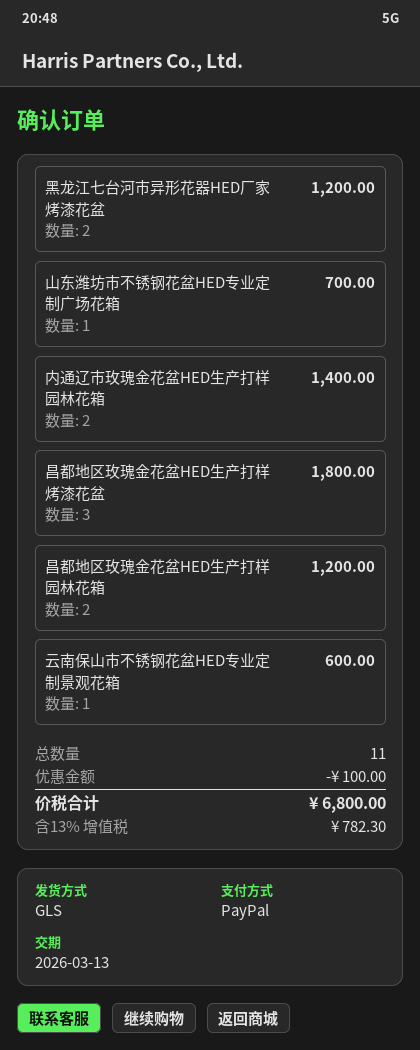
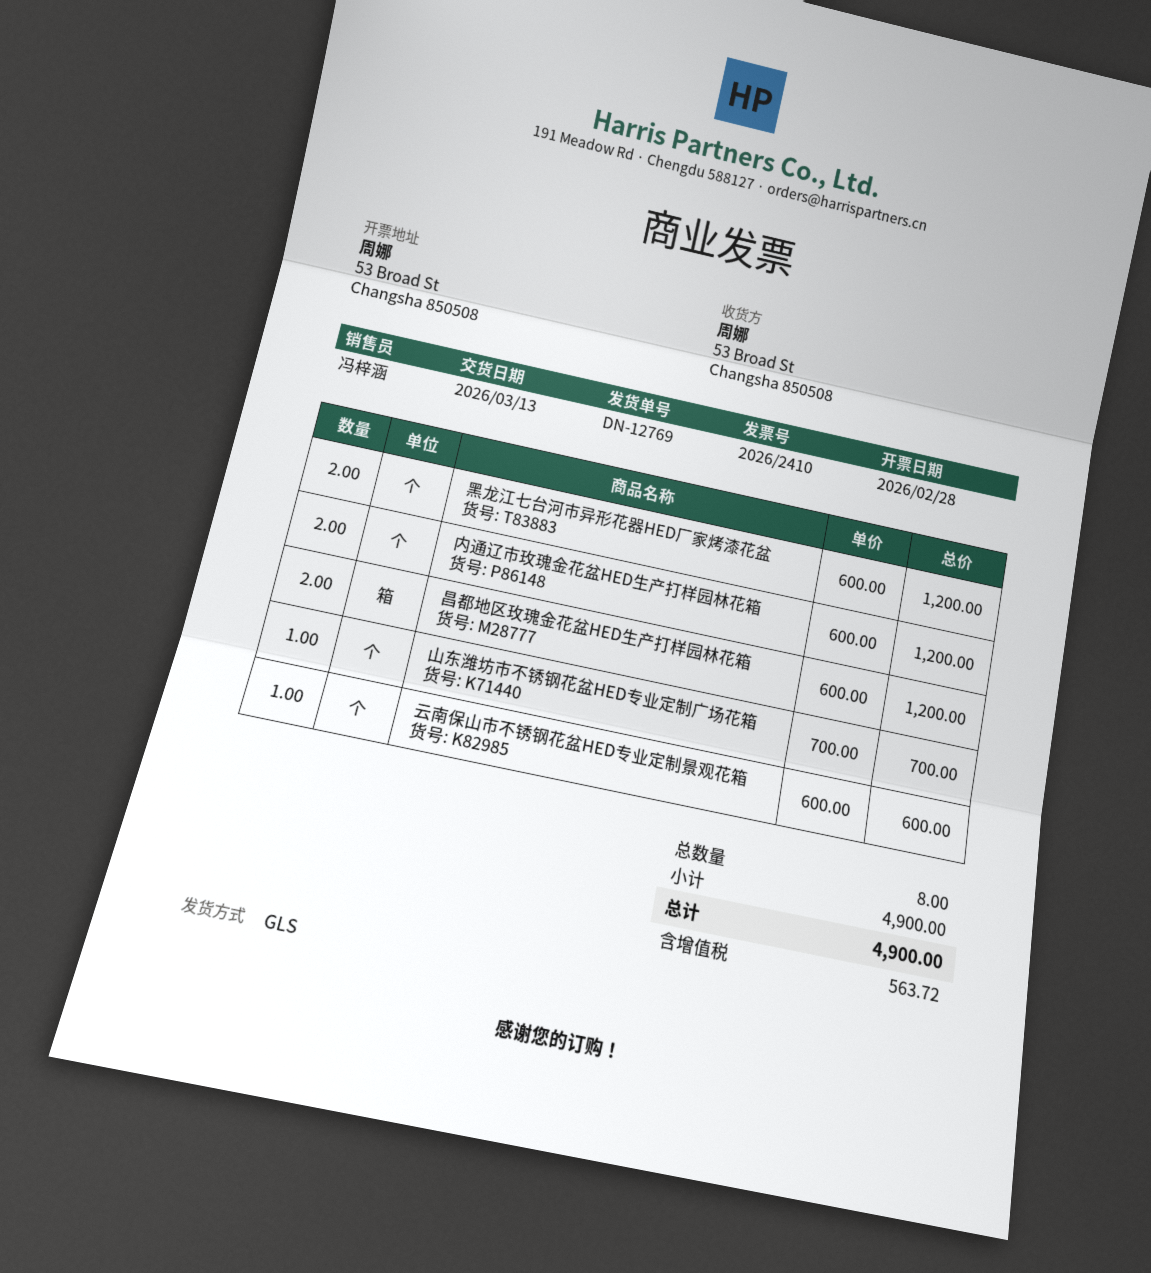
内通辽市玫瑰金花盆HED生产打样园林花箱: 2 for 1400.00 -> 2 for 1200.00
昌都地区玫瑰金花盆HED生产打样烤漆花盆: 3 for 1800.00 -> none
total quantity: 11 -> 8
discount: 100.00 -> none
tax: 782.30 -> 563.72
total: 6800.00 -> 4900.00

